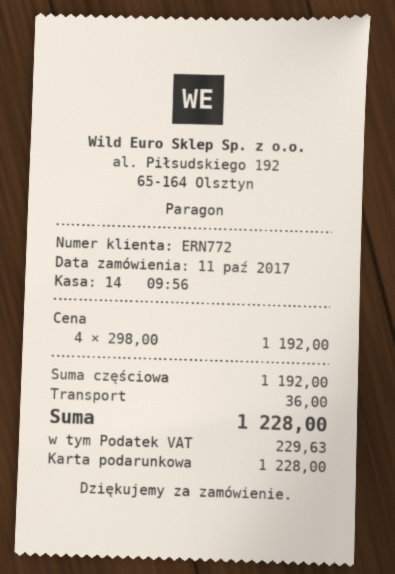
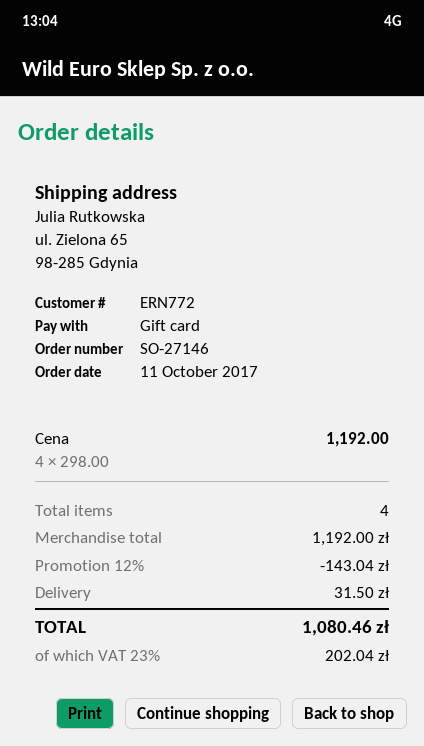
discount: none -> 12% = 143.04
shipping: 36.00 -> 31.50
tax: 229.63 -> 202.04
total: 1228.00 -> 1080.46

